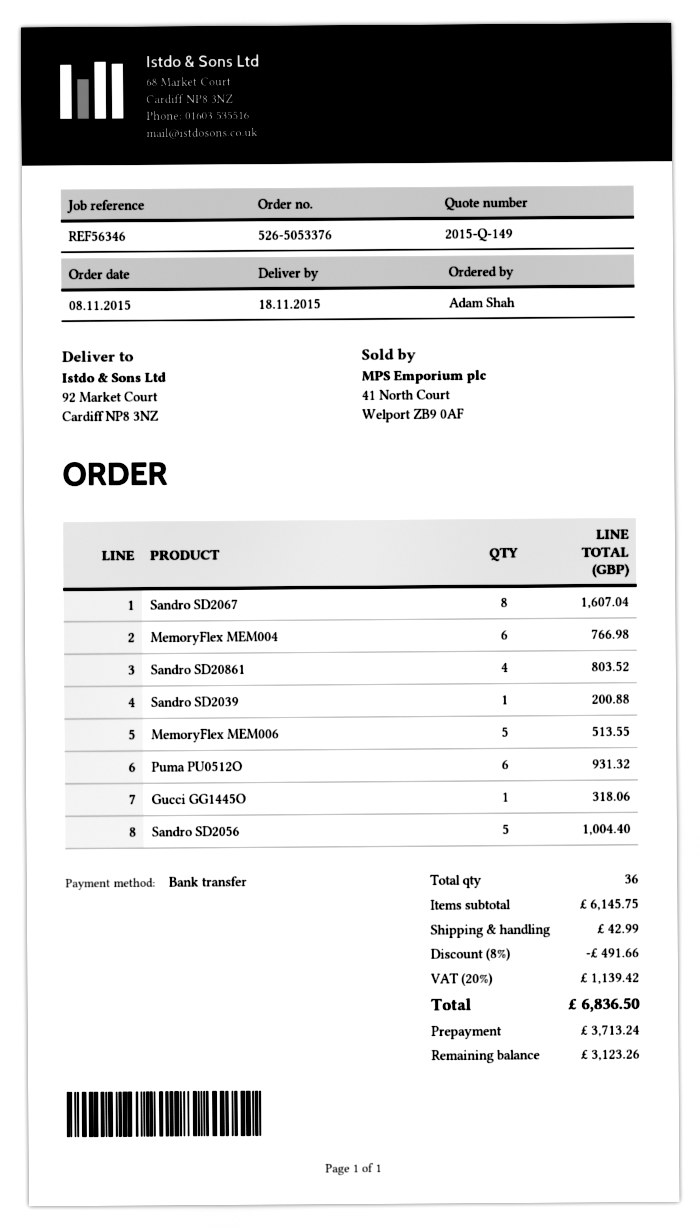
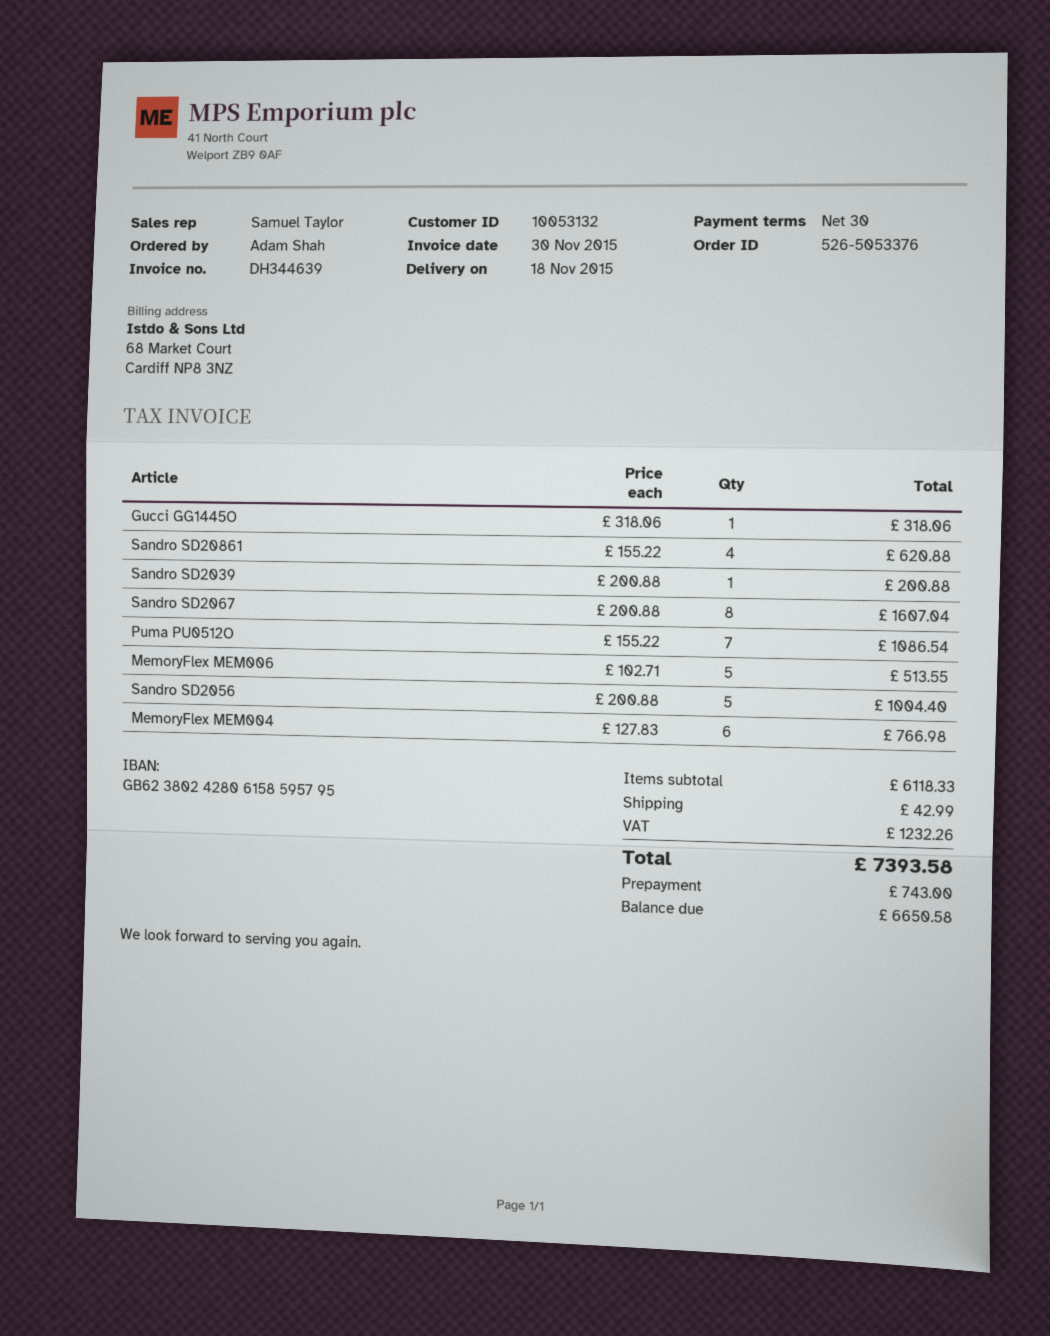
Sandro SD20861: 4 for 803.52 -> 4 for 620.88
Puma PU0512O: 6 for 931.32 -> 7 for 1086.54
subtotal: 6145.75 -> 6118.33
discount: 8% = 491.66 -> none
tax: 1139.42 -> 1232.26
total: 6836.50 -> 7393.58
deposit: 3713.24 -> 743.00
balance: 3123.26 -> 6650.58

